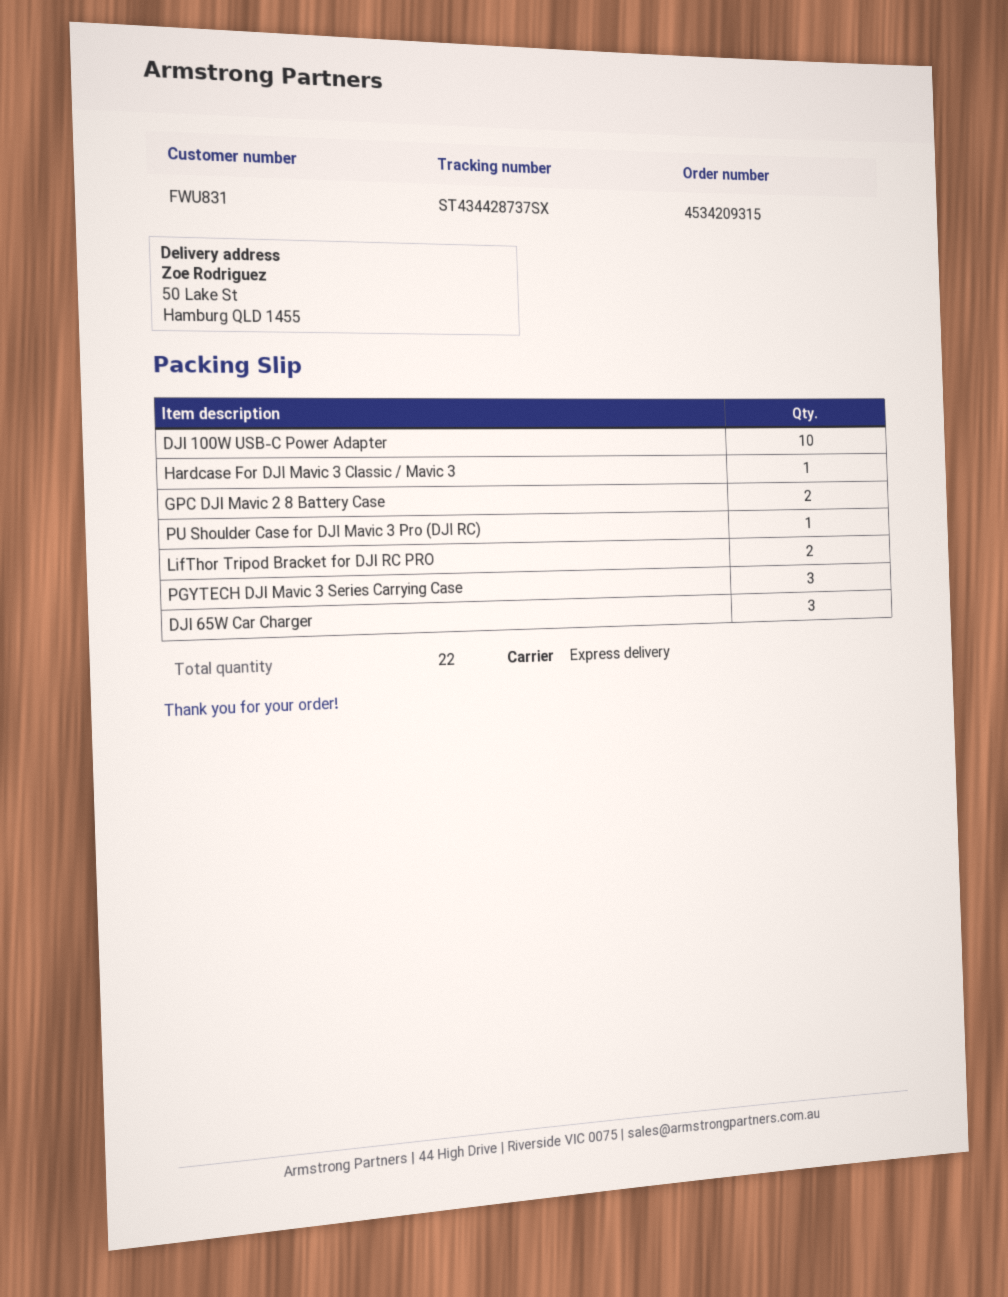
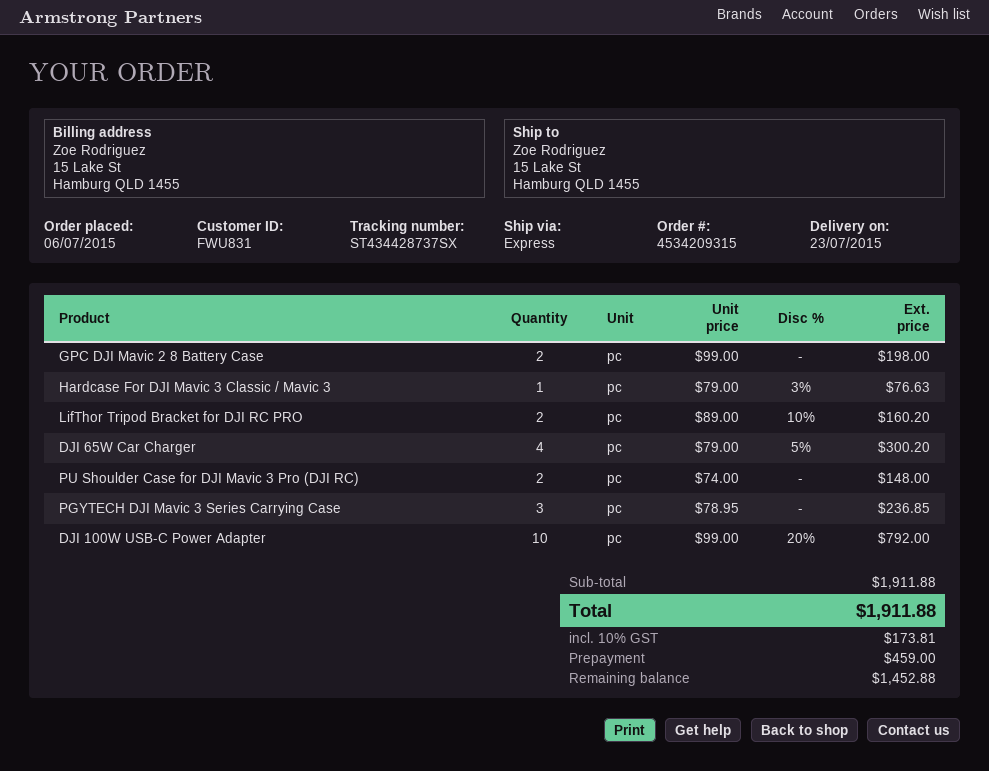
ship to: 50 Lake St, Hamburg QLD 1455 -> 15 Lake St, Hamburg QLD 1455
PU Shoulder Case for DJI Mavic 3 Pro (DJI RC): 1 -> 2
DJI 65W Car Charger: 3 -> 4

